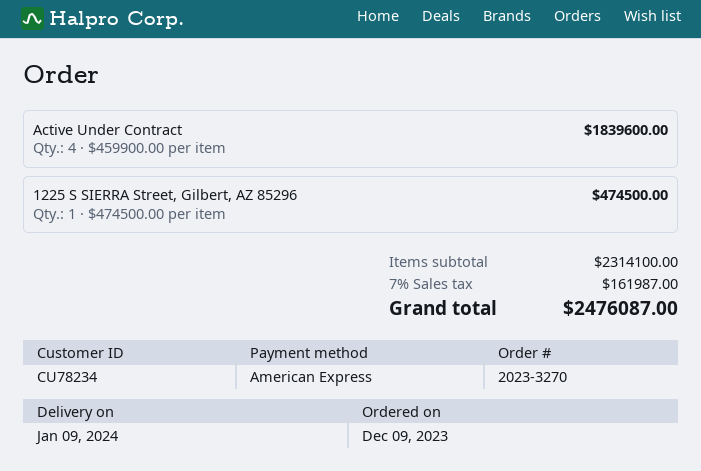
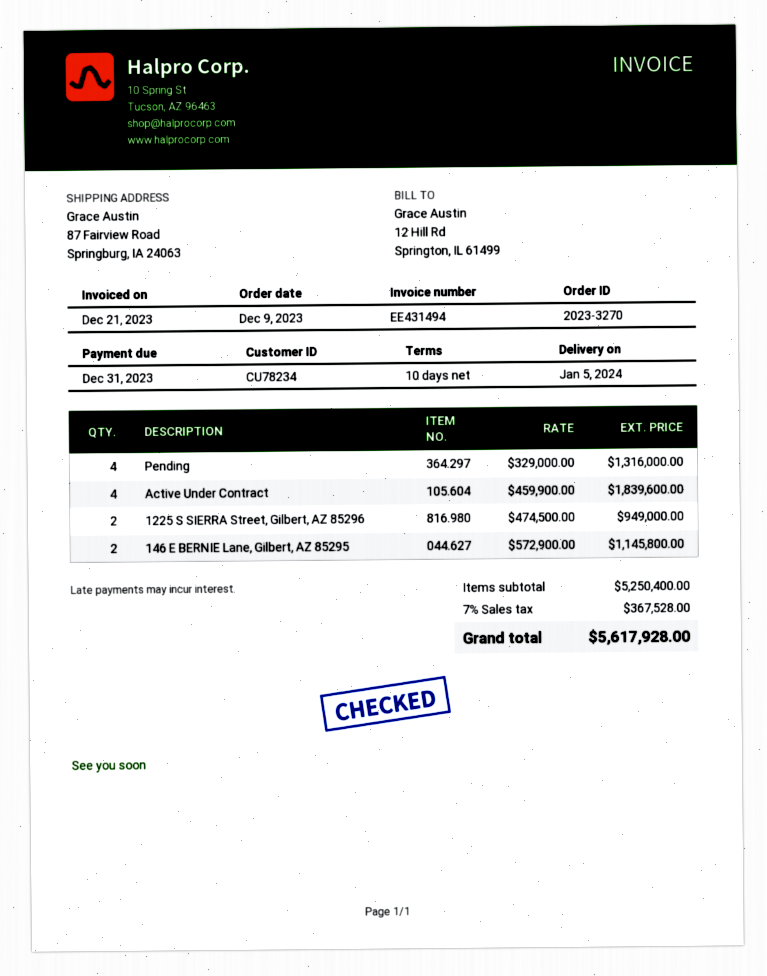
delivery date: 2024-01-09 -> 2024-01-05
1225 S SIERRA Street, Gilbert, AZ 85296: 1 x 474500.00 = 474500.00 -> 2 x 474500.00 = 949000.00
Pending: none -> 4 x 329000.00 = 1316000.00
146 E BERNIE Lane, Gilbert, AZ 85295: none -> 2 x 572900.00 = 1145800.00
subtotal: 2314100.00 -> 5250400.00
tax: 7% = 161987.00 -> 7% = 367528.00
total: 2476087.00 -> 5617928.00

